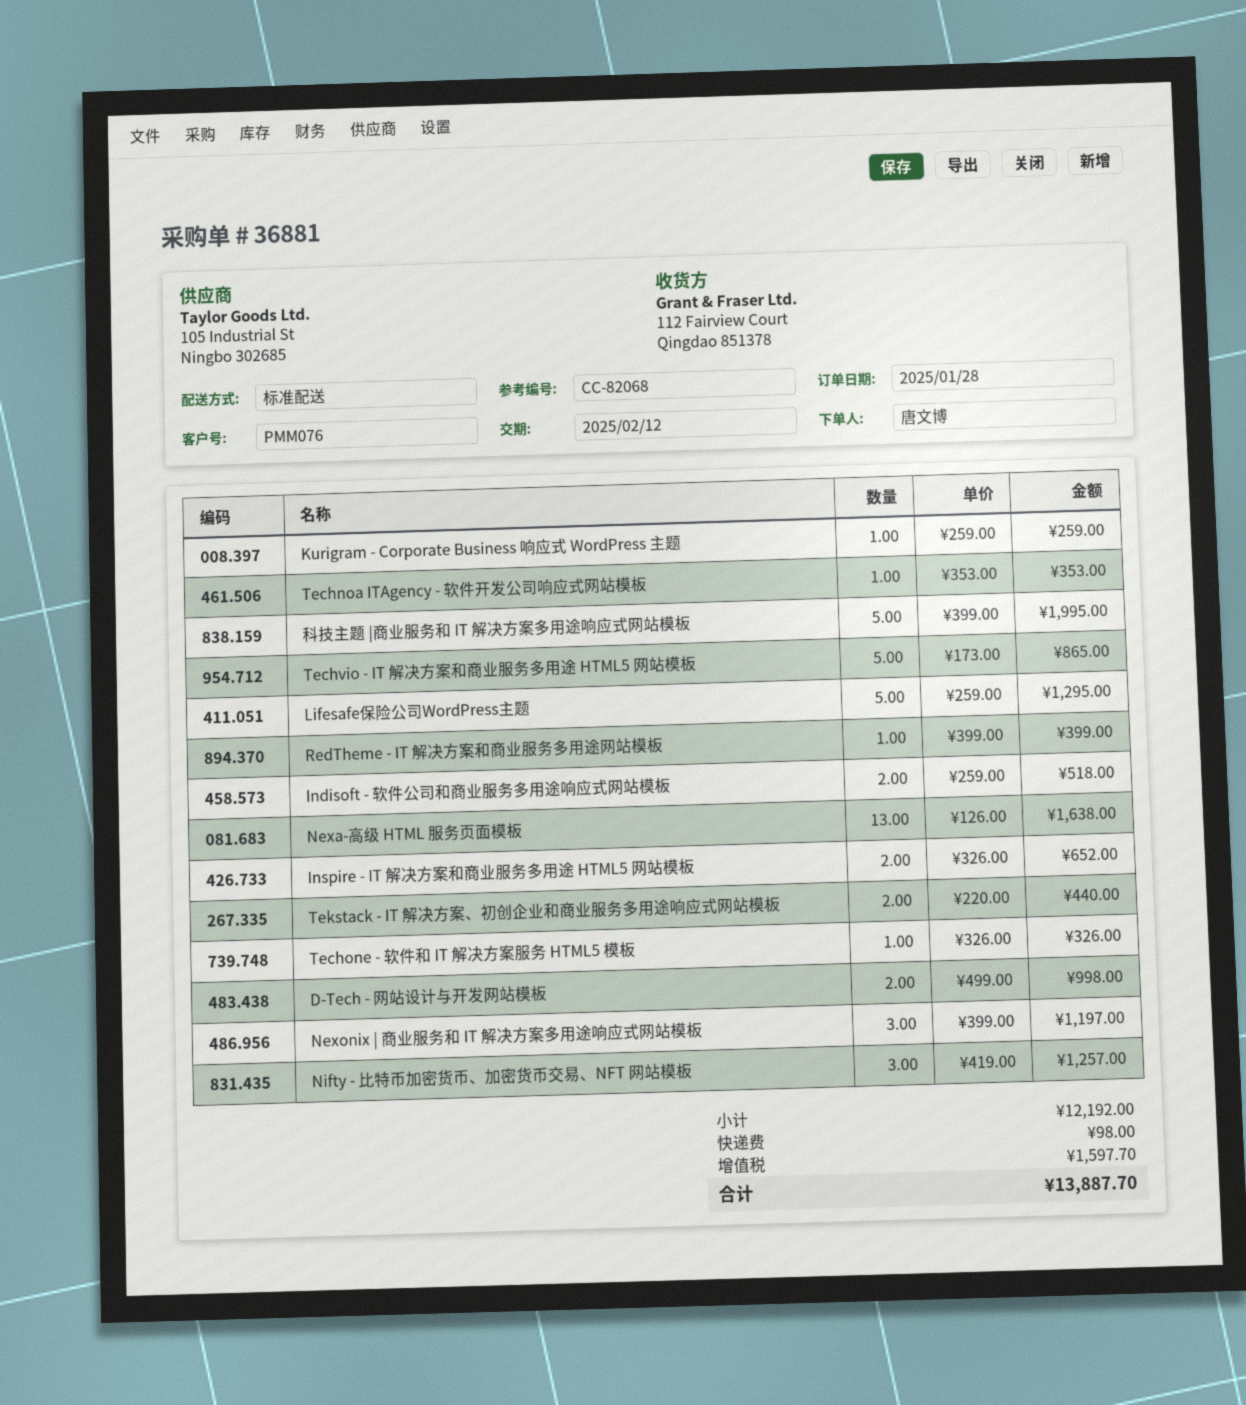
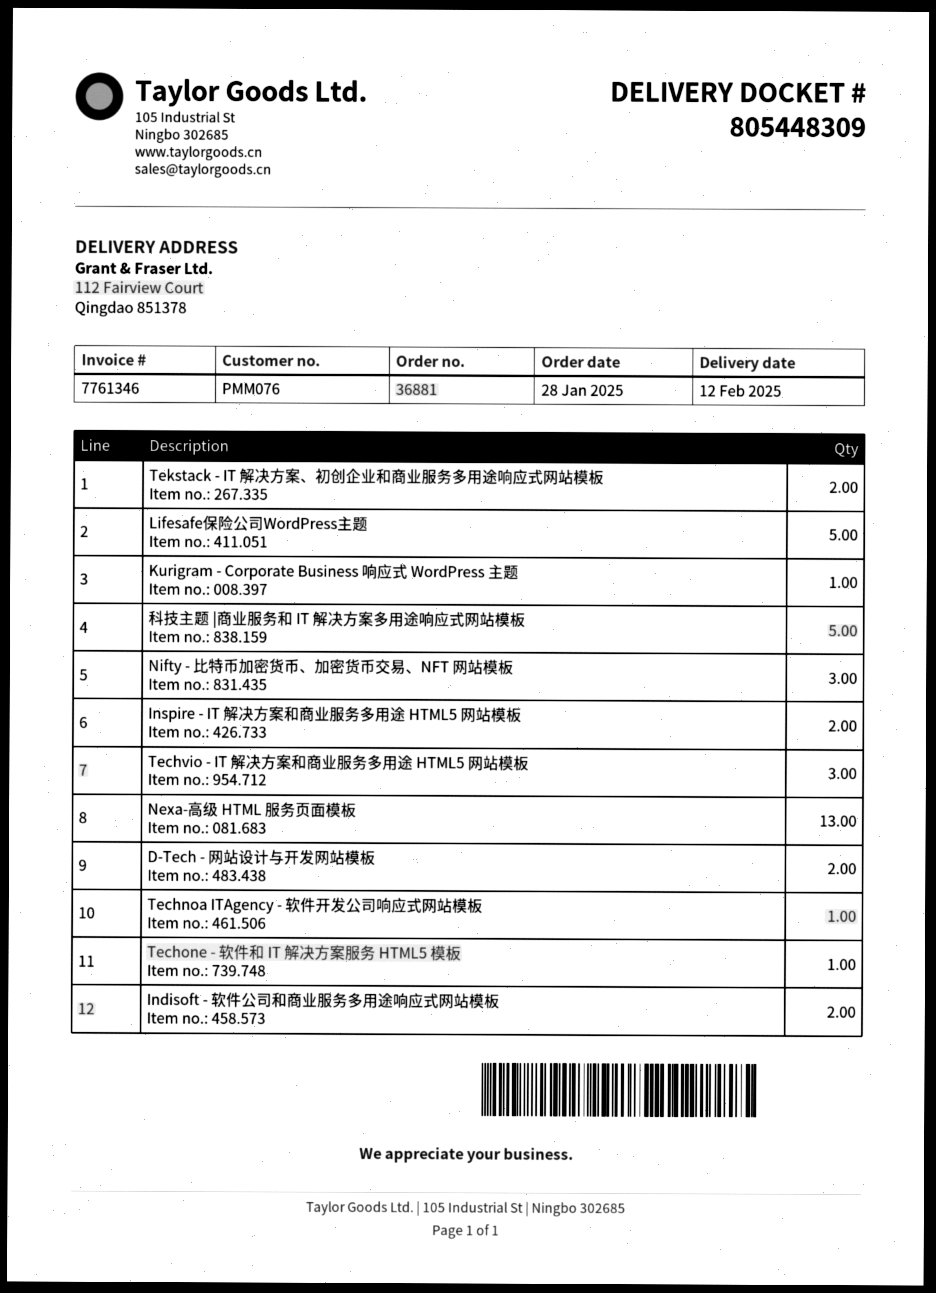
Techvio - IT 解决方案和商业服务多用途 HTML5 网站模板: 5 -> 3
RedTheme - IT 解决方案和商业服务多用途网站模板: 1 -> none
Nexonix | 商业服务和 IT 解决方案多用途响应式网站模板: 3 -> none

